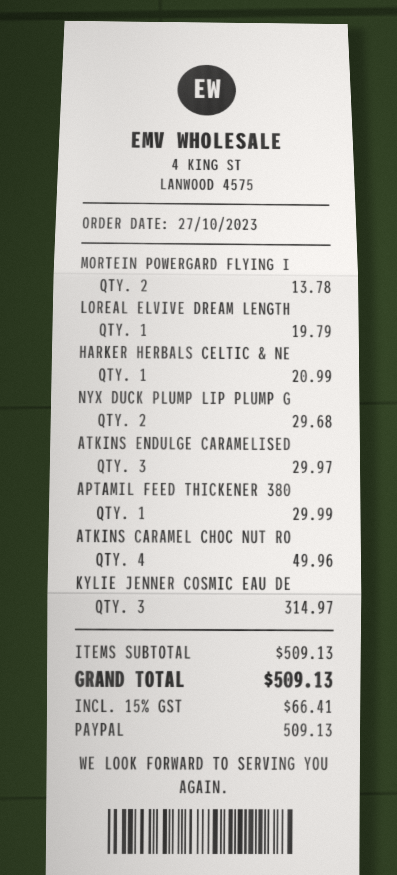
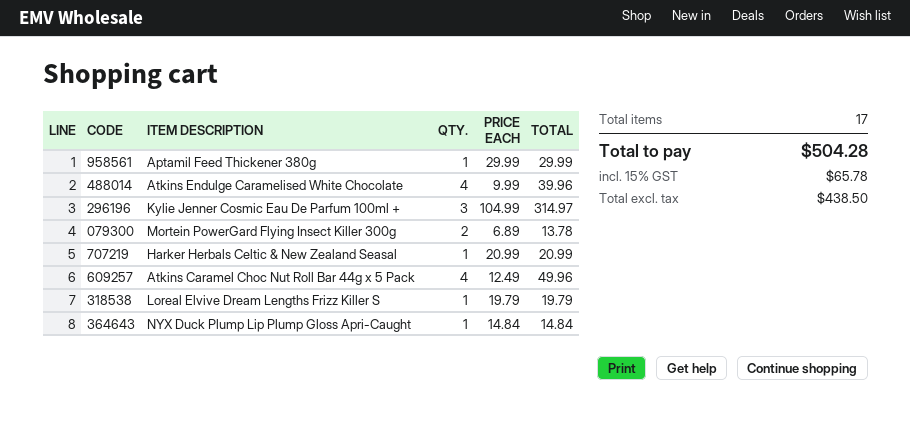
NYX DUCK PLUMP LIP PLUMP G: 2 for 29.68 -> 1 for 14.84
ATKINS ENDULGE CARAMELISED: 3 for 29.97 -> 4 for 39.96
tax: 15% = 66.41 -> 15% = 65.78
total: 509.13 -> 504.28

